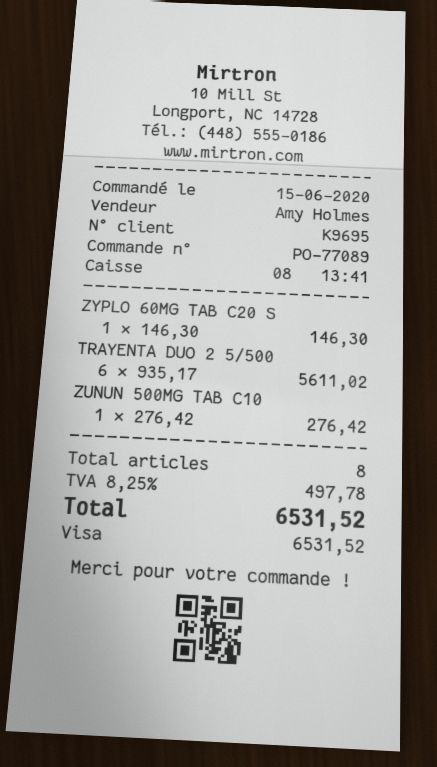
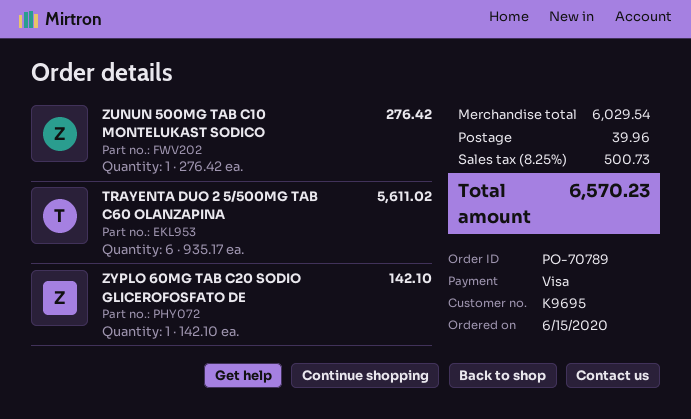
order number: PO-77089 -> PO-70789
ZYPLO 60MG TAB C20 S: 1 x 146.30 = 146.30 -> 1 x 142.10 = 142.10
shipping: none -> 39.96
tax: 8.25% = 497.78 -> 8.25% = 500.73
total: 6531.52 -> 6570.23

